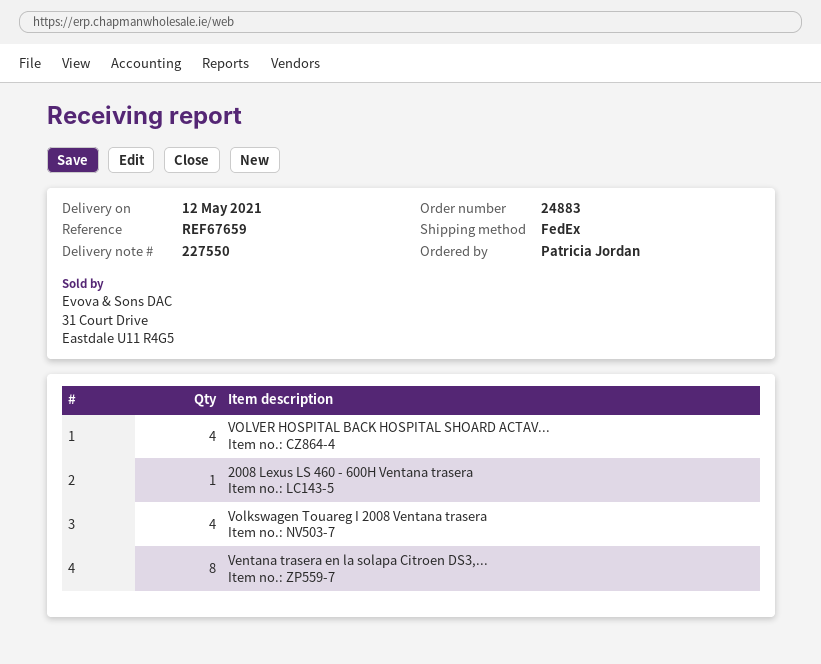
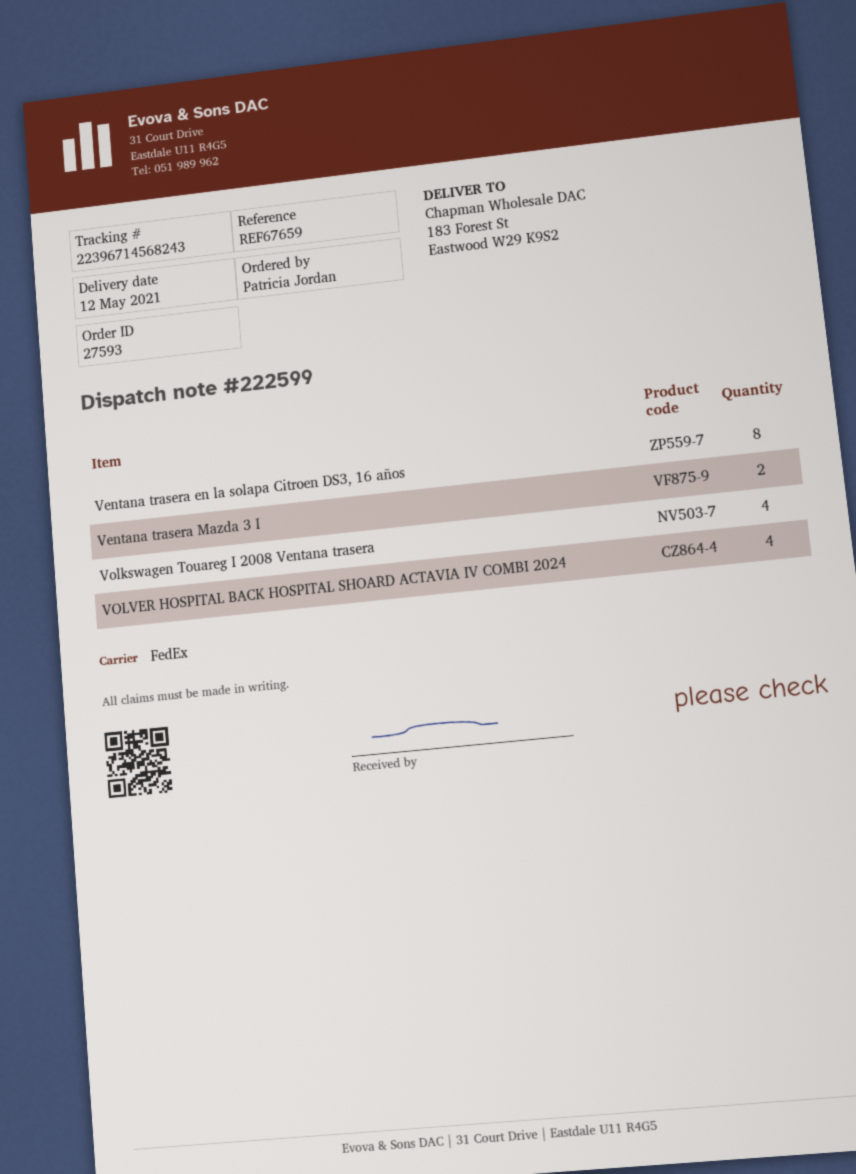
order number: 24883 -> 27593
delivery note number: 227550 -> 222599
2008 Lexus LS 460 - 600H Ventana trasera: 1 -> none
Ventana trasera Mazda 3 I: none -> 2

